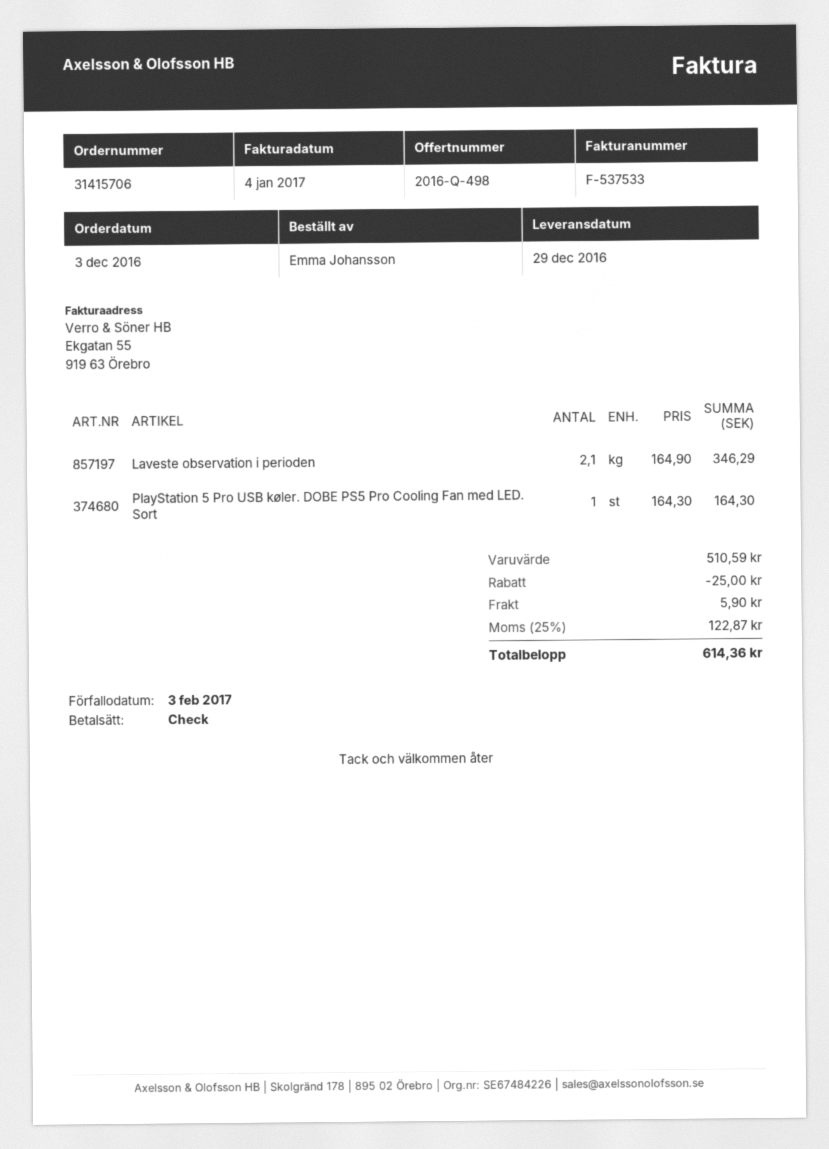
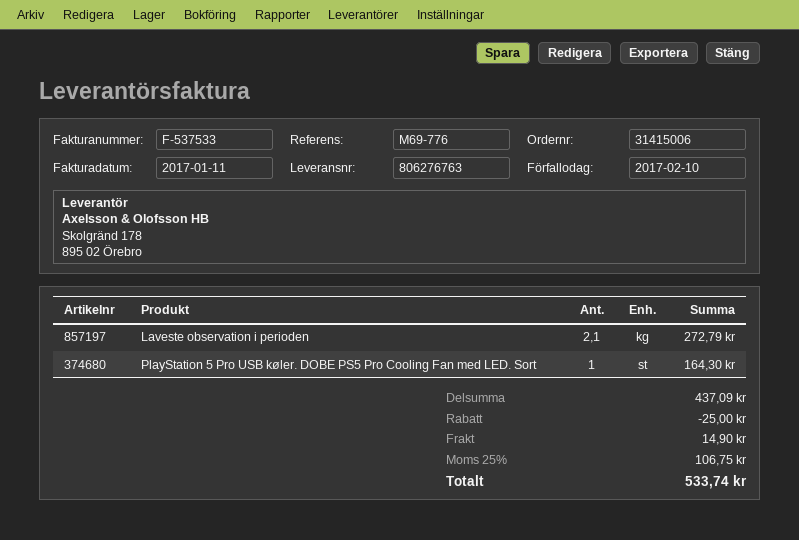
order number: 31415706 -> 31415006
invoice date: 2017-01-04 -> 2017-01-11
due date: 2017-02-03 -> 2017-02-10
Laveste observation i perioden: 2.1 for 346.29 -> 2.1 for 272.79
subtotal: 510.59 -> 437.09
shipping: 5.90 -> 14.90
tax: 25% = 122.87 -> 25% = 106.75
total: 614.36 -> 533.74

